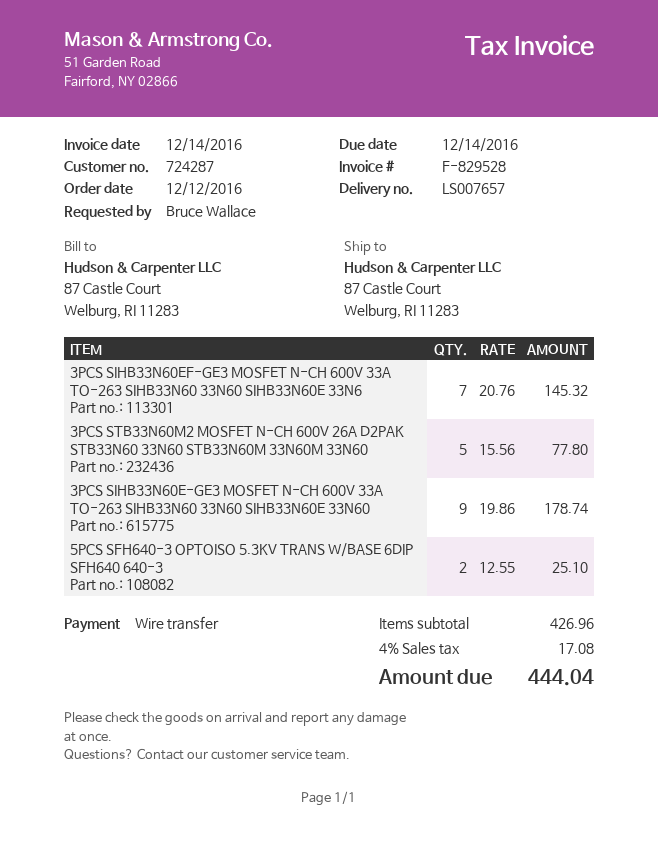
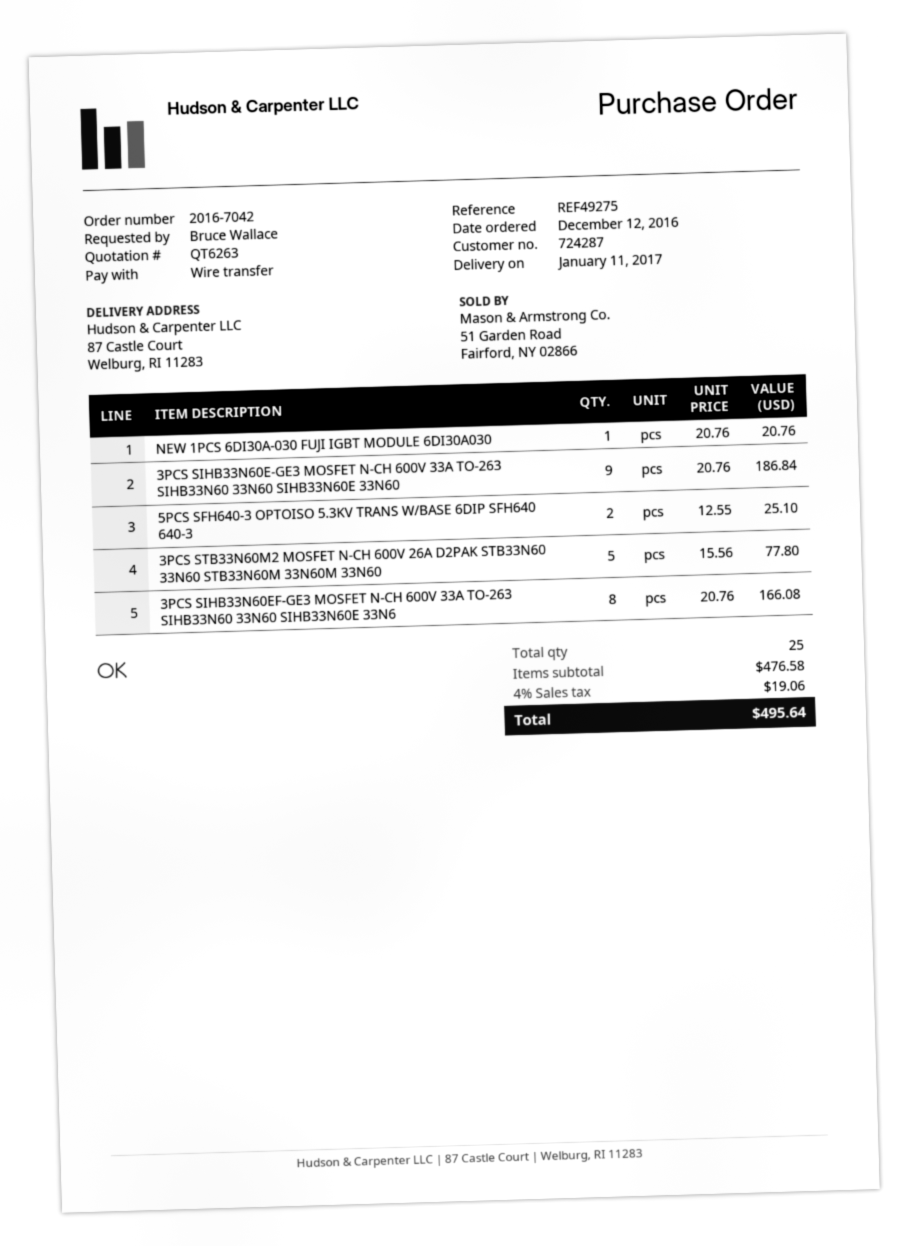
3PCS SIHB33N60EF-GE3 MOSFET N-CH 600V 33A TO-263 SIHB33N60 33N60 SIHB33N60E 33N6: 7 x 20.76 = 145.32 -> 8 x 20.76 = 166.08
3PCS SIHB33N60E-GE3 MOSFET N-CH 600V 33A TO-263 SIHB33N60 33N60 SIHB33N60E 33N60: 9 x 19.86 = 178.74 -> 9 x 20.76 = 186.84
NEW 1PCS 6DI30A-030 FUJI IGBT MODULE 6DI30A030: none -> 1 x 20.76 = 20.76
subtotal: 426.96 -> 476.58
tax: 4% = 17.08 -> 4% = 19.06
total: 444.04 -> 495.64

